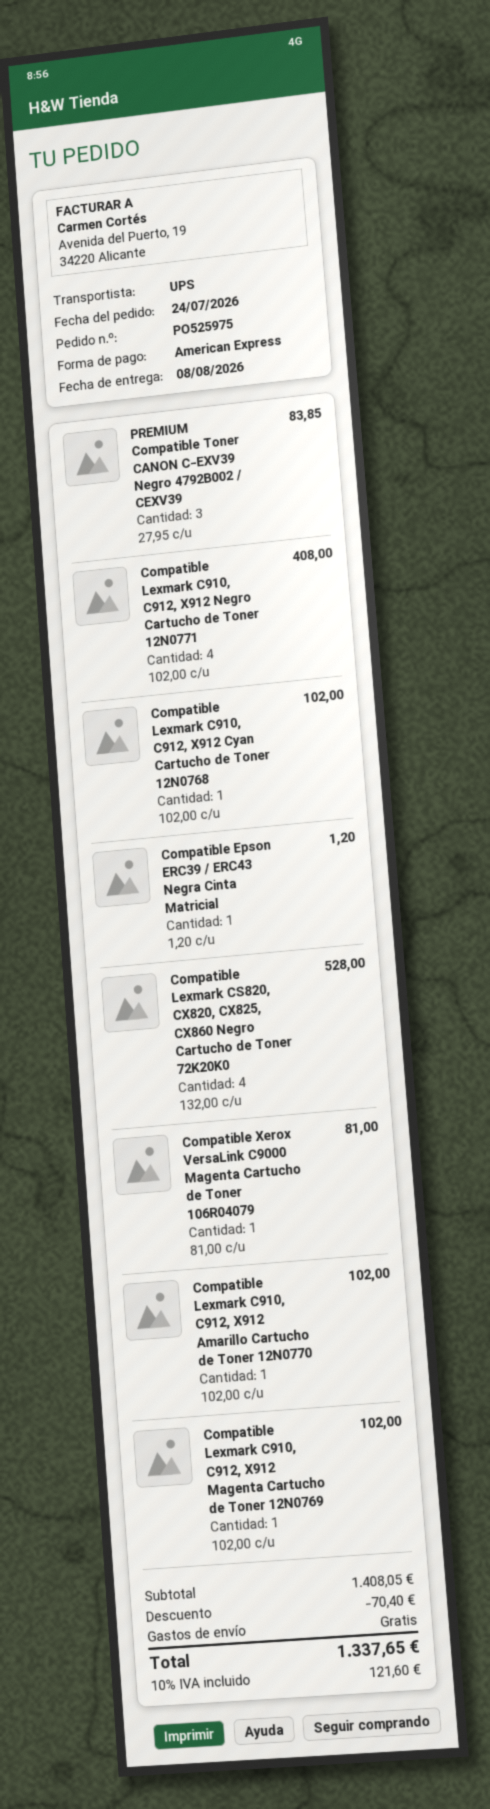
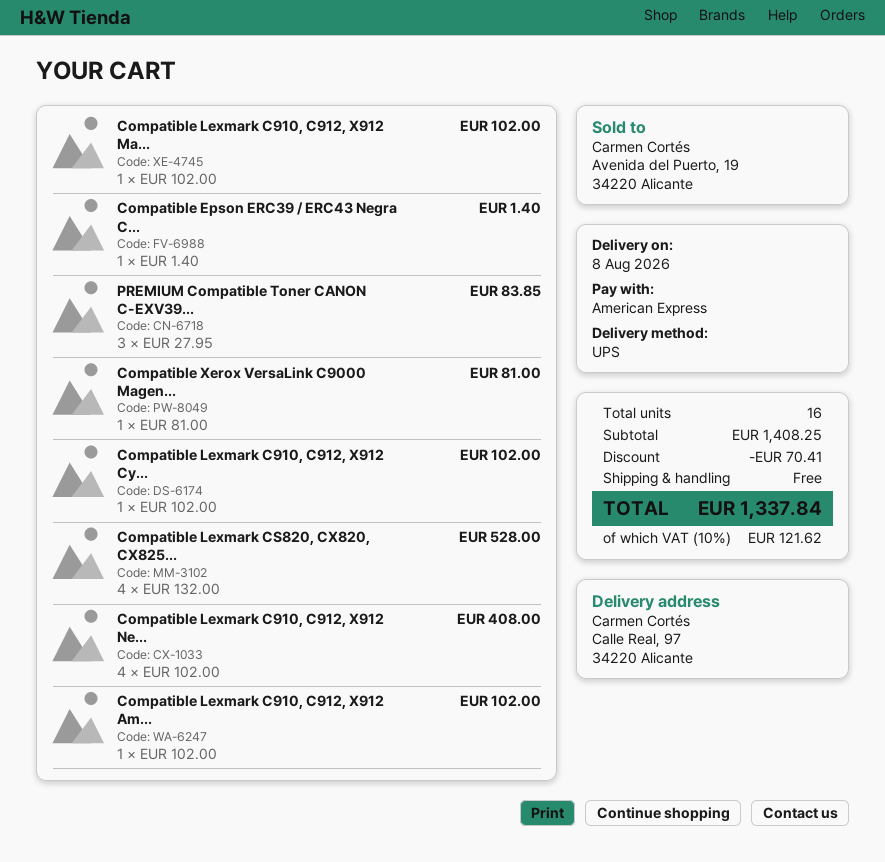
Compatible Epson ERC39 / ERC43 Negra Cinta Matricial: 1 x 1.20 = 1.20 -> 1 x 1.40 = 1.40
subtotal: 1408.05 -> 1408.25
discount: 70.40 -> 70.41
tax: 10% = 121.60 -> 10% = 121.62
total: 1337.65 -> 1337.84

